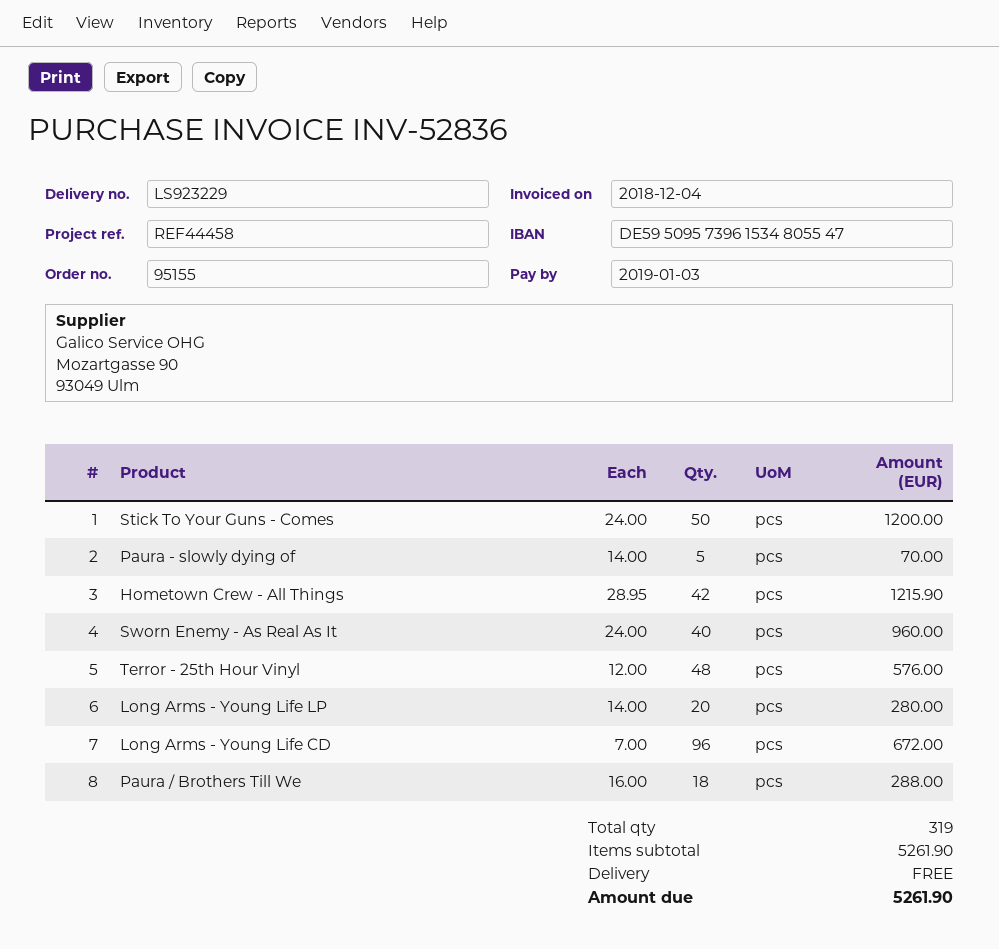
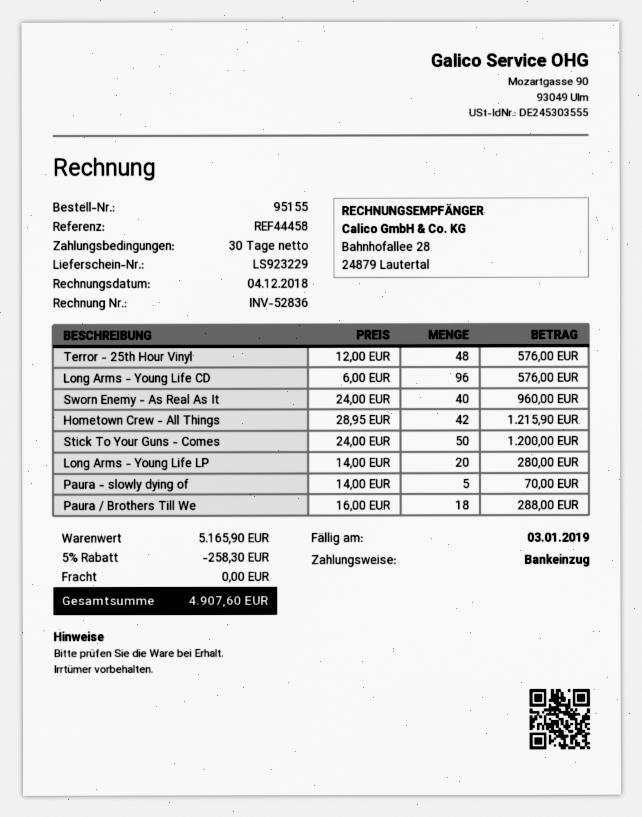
Long Arms - Young Life CD: 96 x 7.00 = 672.00 -> 96 x 6.00 = 576.00
subtotal: 5261.90 -> 5165.90
discount: none -> 5% = 258.30
total: 5261.90 -> 4907.60

